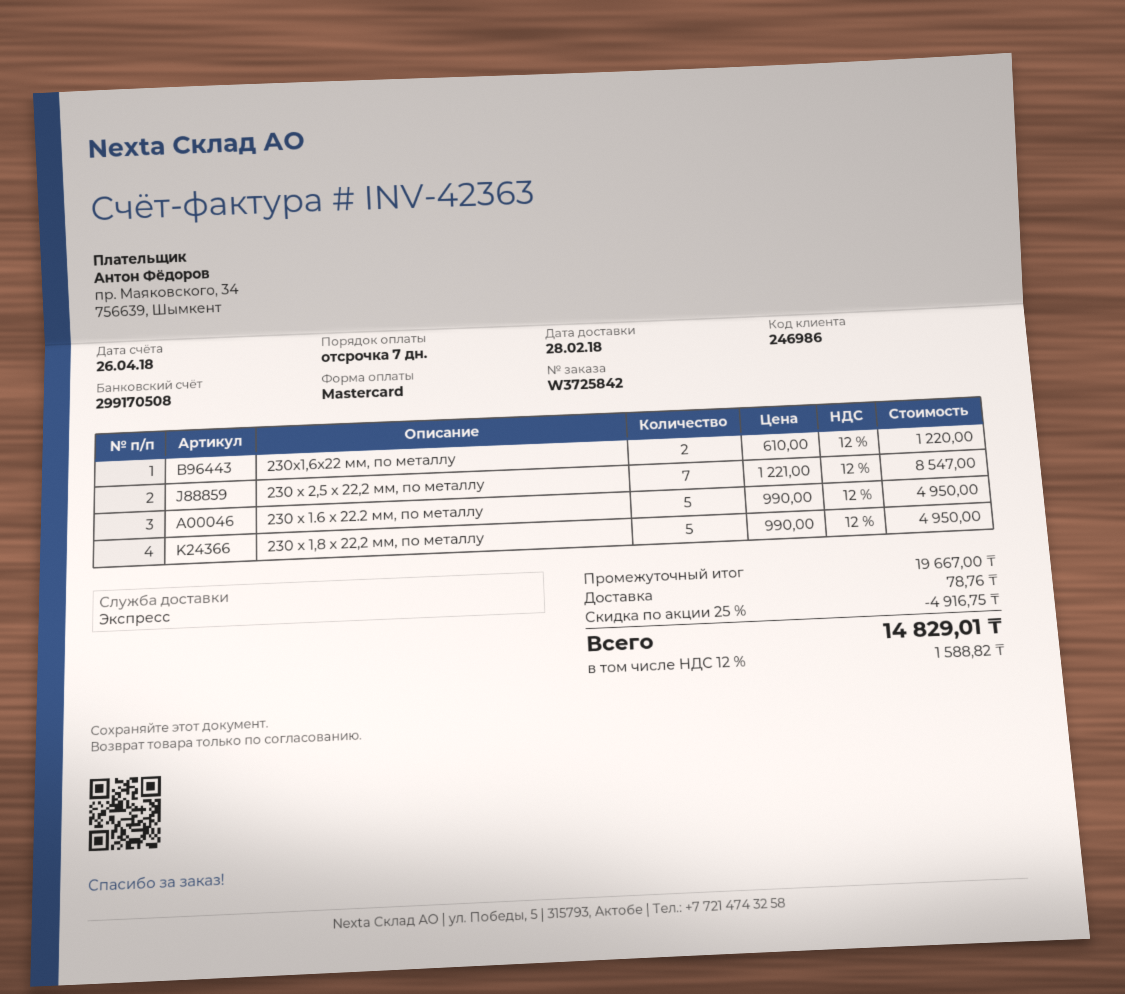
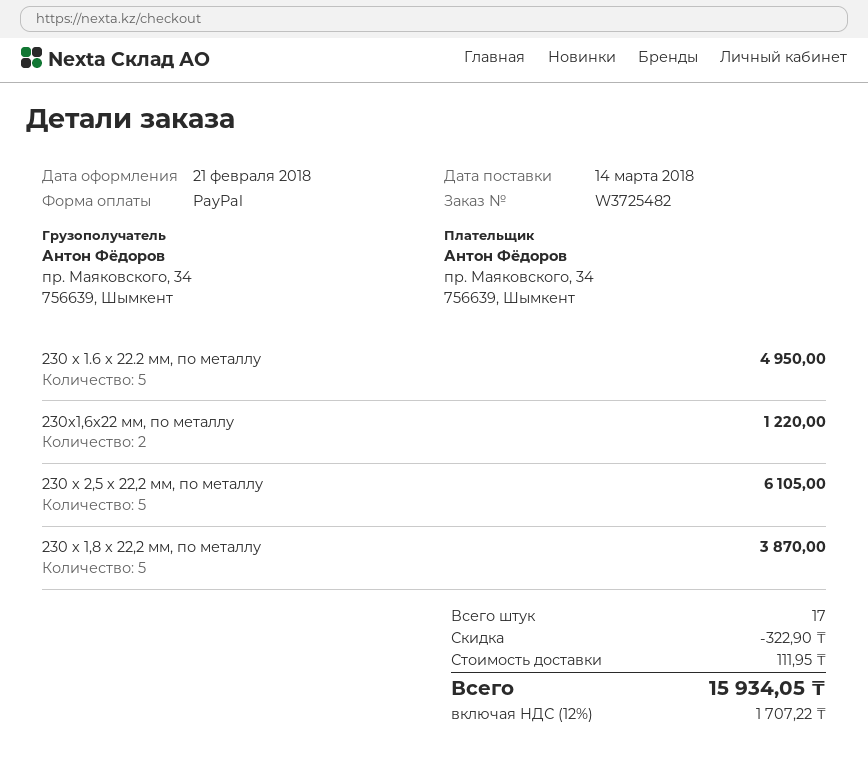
order number: W3725842 -> W3725482
delivery date: 2018-02-28 -> 2018-03-14
payment method: Mastercard -> PayPal
230 х 2,5 х 22,2 мм, по металлу: 7 for 8547.00 -> 5 for 6105.00
230 х 1,8 х 22,2 мм, по металлу: 5 for 4950.00 -> 5 for 3870.00
discount: 4916.75 -> 322.90
shipping: 78.76 -> 111.95
tax: 12% = 1588.82 -> 12% = 1707.22
total: 14829.01 -> 15934.05

